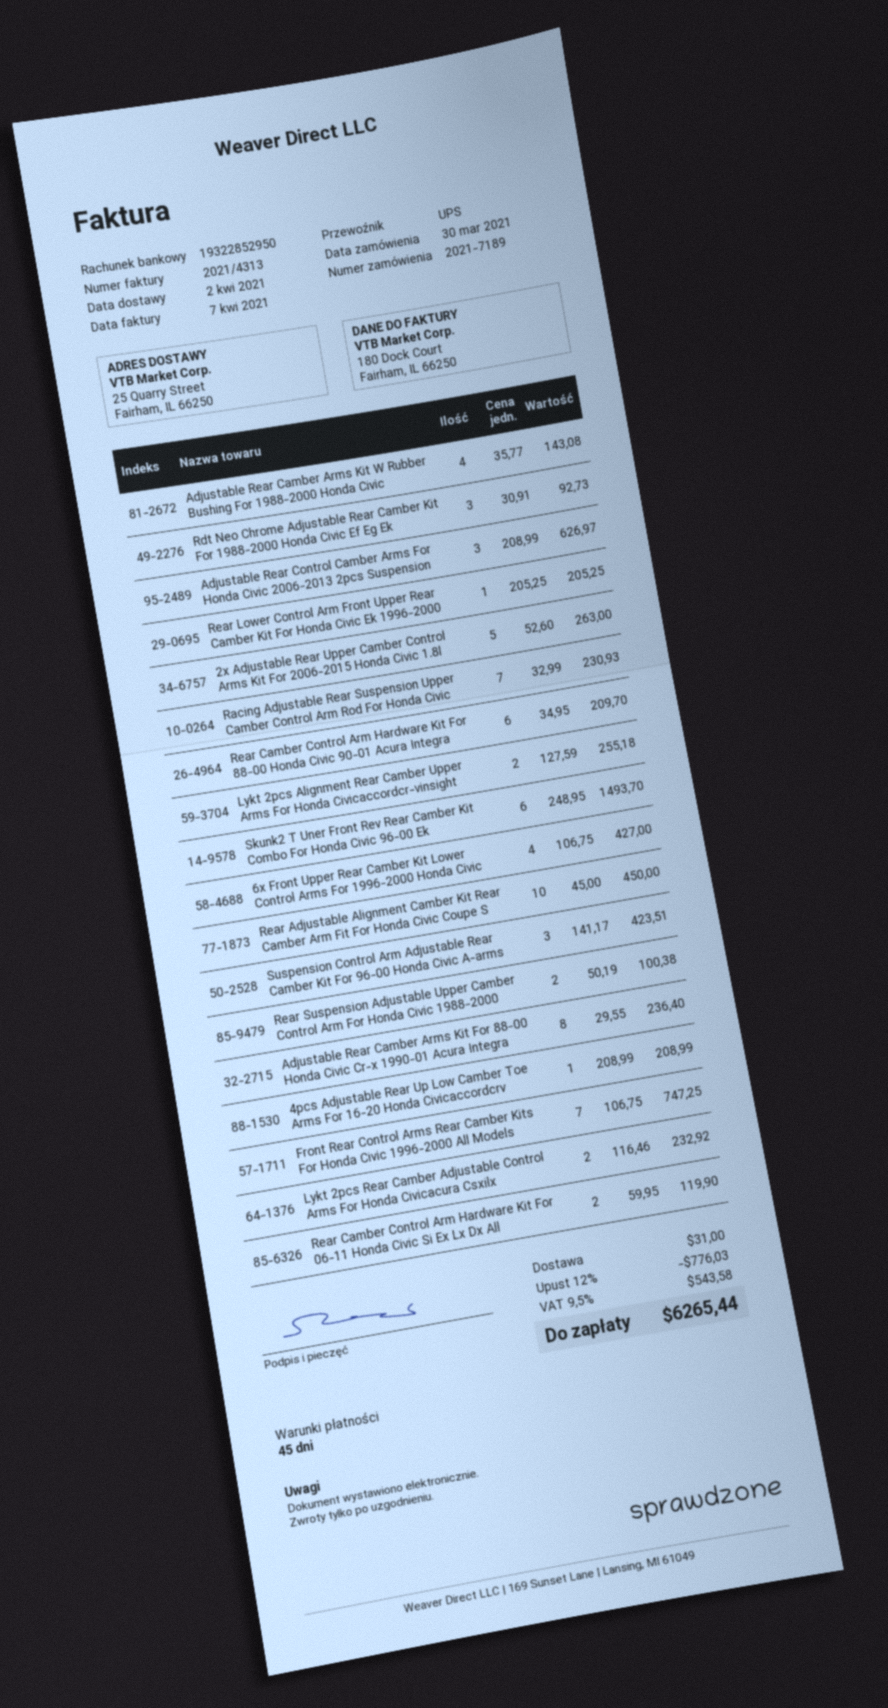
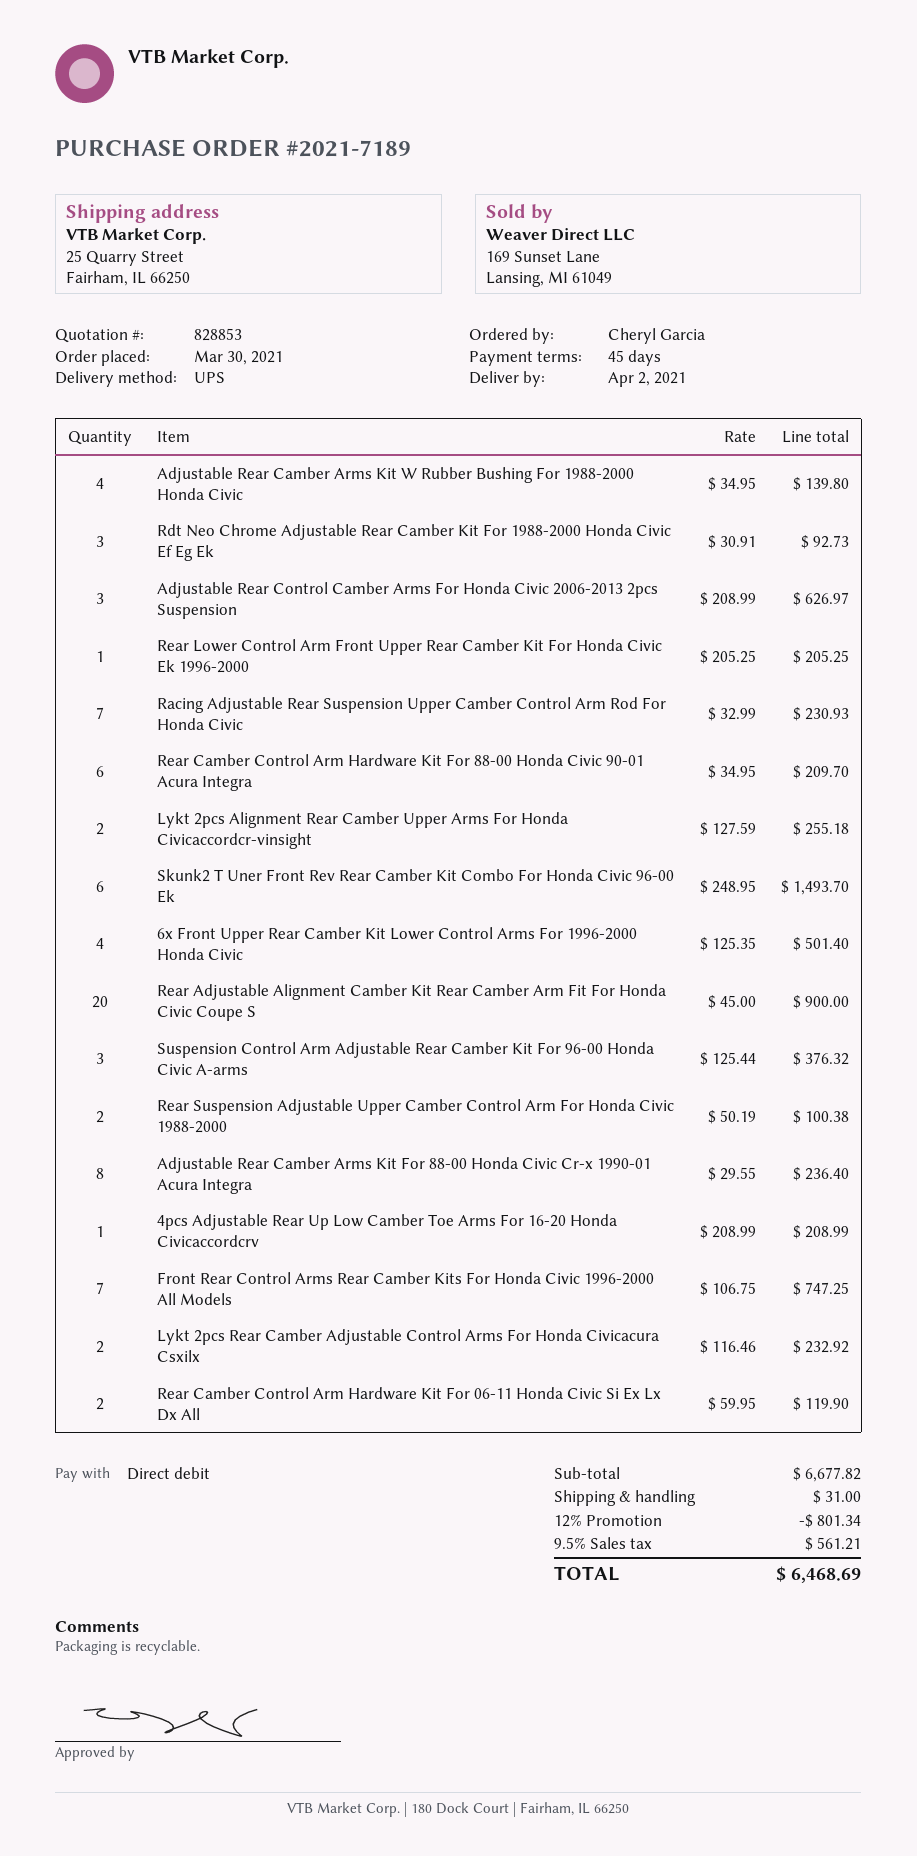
Adjustable Rear Camber Arms Kit W Rubber Bushing For 1988-2000 Honda Civic: 4 x 35.77 = 143.08 -> 4 x 34.95 = 139.80
2x Adjustable Rear Upper Camber Control Arms Kit For 2006-2015 Honda Civic 1.8l: 5 x 52.60 = 263.00 -> none
6x Front Upper Rear Camber Kit Lower Control Arms For 1996-2000 Honda Civic: 4 x 106.75 = 427.00 -> 4 x 125.35 = 501.40
Rear Adjustable Alignment Camber Kit Rear Camber Arm Fit For Honda Civic Coupe S: 10 x 45.00 = 450.00 -> 20 x 45.00 = 900.00
Suspension Control Arm Adjustable Rear Camber Kit For 96-00 Honda Civic A-arms: 3 x 141.17 = 423.51 -> 3 x 125.44 = 376.32
discount: 12% = 776.03 -> 12% = 801.34
tax: 9.5% = 543.58 -> 9.5% = 561.21
total: 6265.44 -> 6468.69

